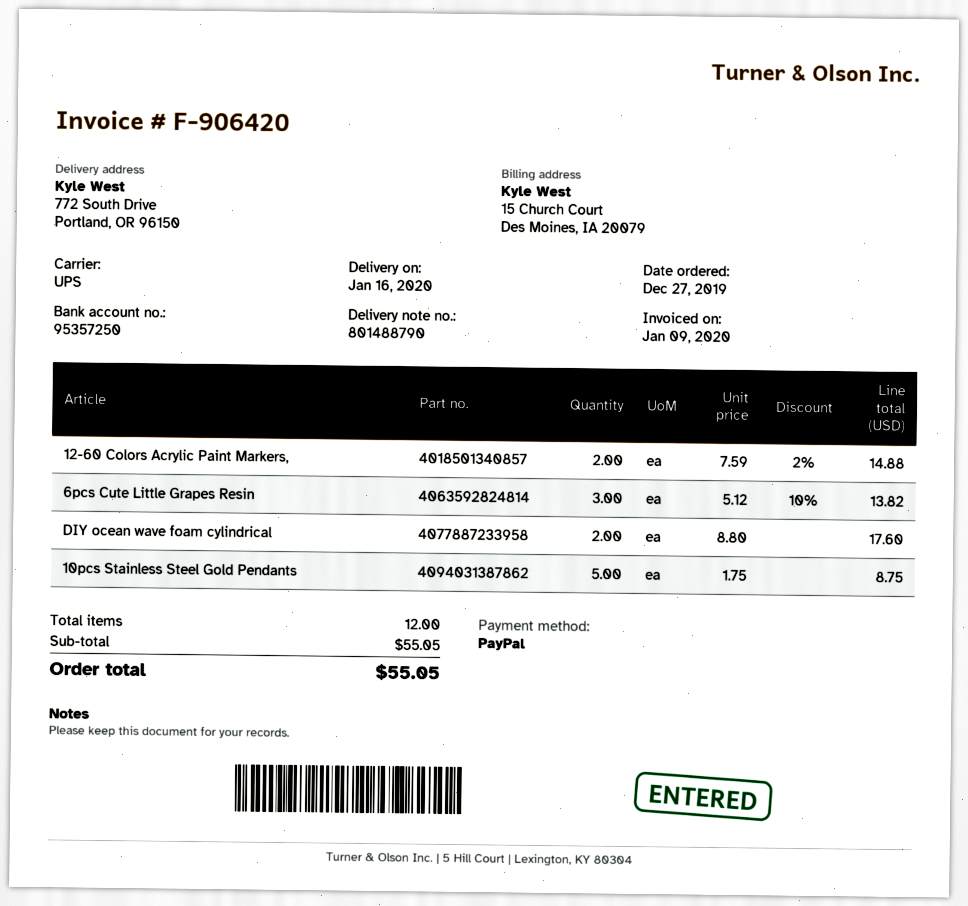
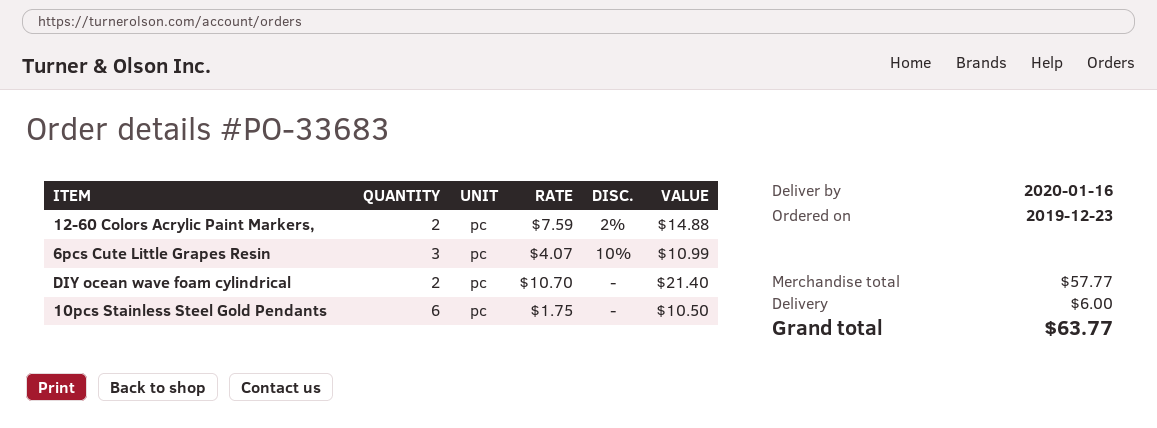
order date: 2019-12-27 -> 2019-12-23
6pcs Cute Little Grapes Resin: 3 x 5.12 - 10% = 13.82 -> 3 x 4.07 - 10% = 10.99
DIY ocean wave foam cylindrical: 2 x 8.80 = 17.60 -> 2 x 10.70 = 21.40
10pcs Stainless Steel Gold Pendants: 5 x 1.75 = 8.75 -> 6 x 1.75 = 10.50
subtotal: 55.05 -> 57.77
shipping: none -> 6.00
total: 55.05 -> 63.77

